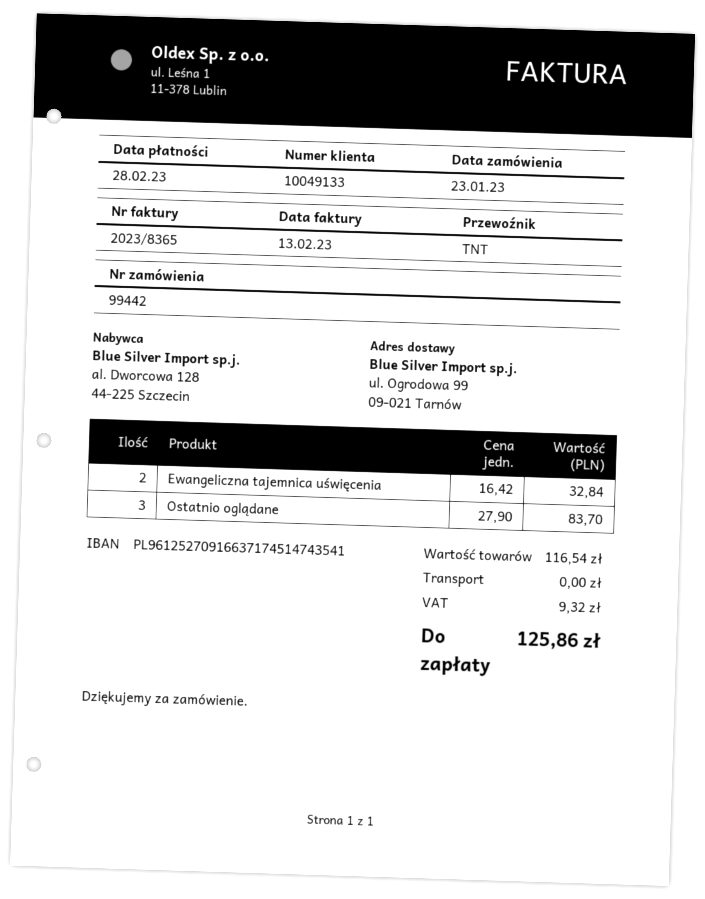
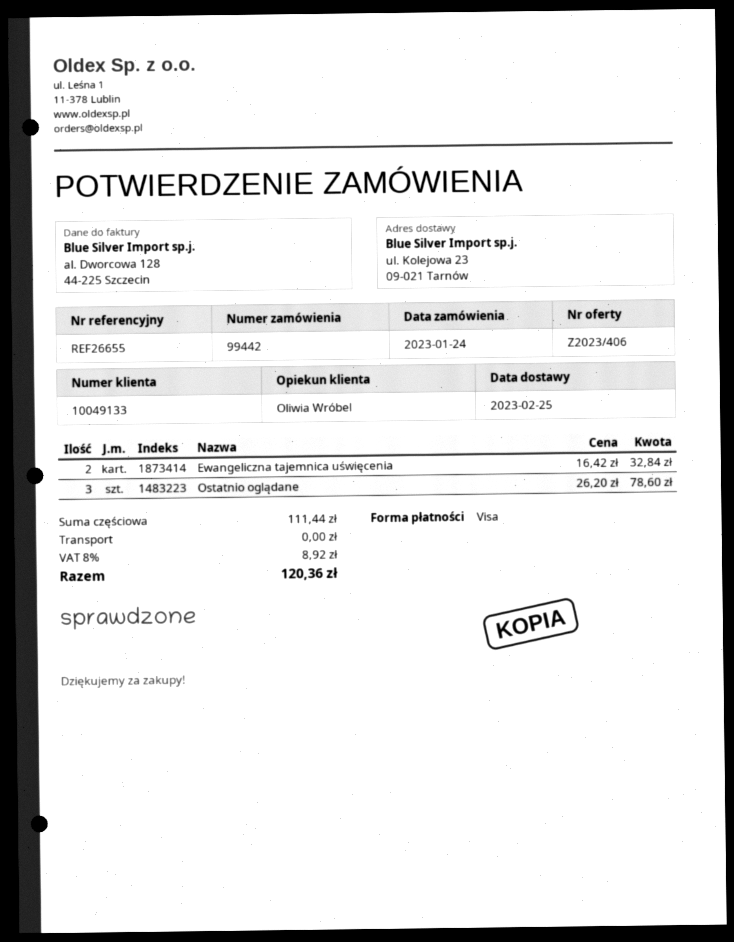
order date: 2023-01-23 -> 2023-01-24
ship to: ul. Ogrodowa 99, 09-021 Tarnów -> ul. Kolejowa 23, 09-021 Tarnów
Ostatnio oglądane: 3 x 27.90 = 83.70 -> 3 x 26.20 = 78.60
subtotal: 116.54 -> 111.44
tax: 9.32 -> 8.92
total: 125.86 -> 120.36

